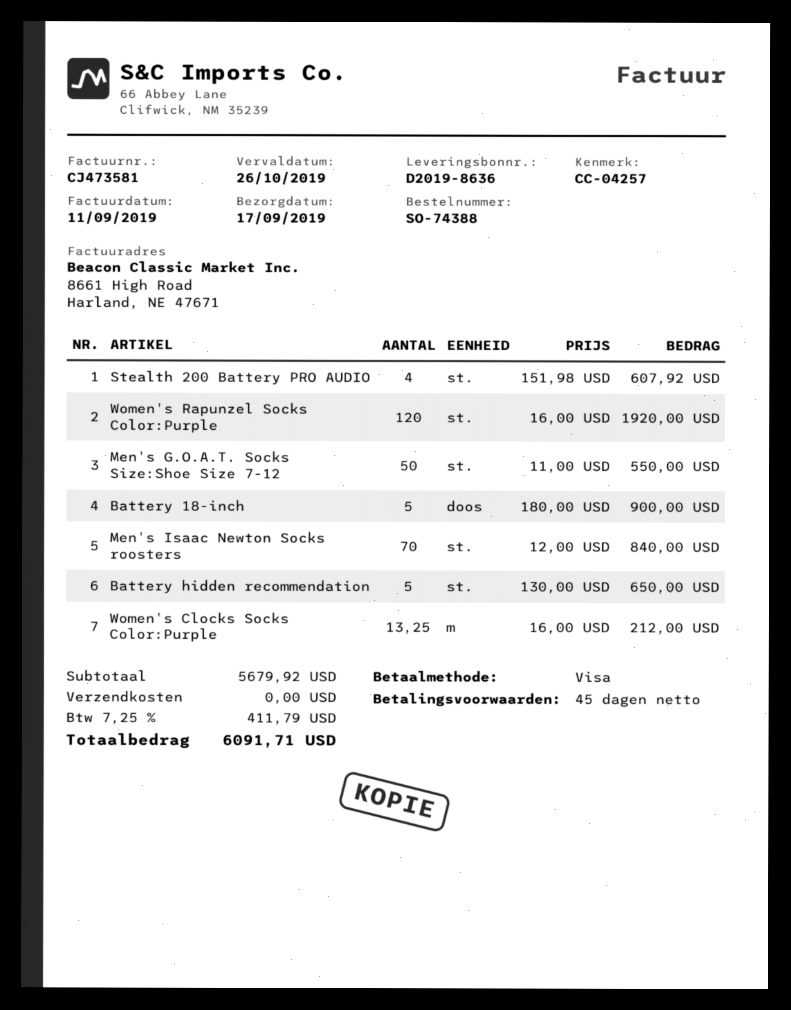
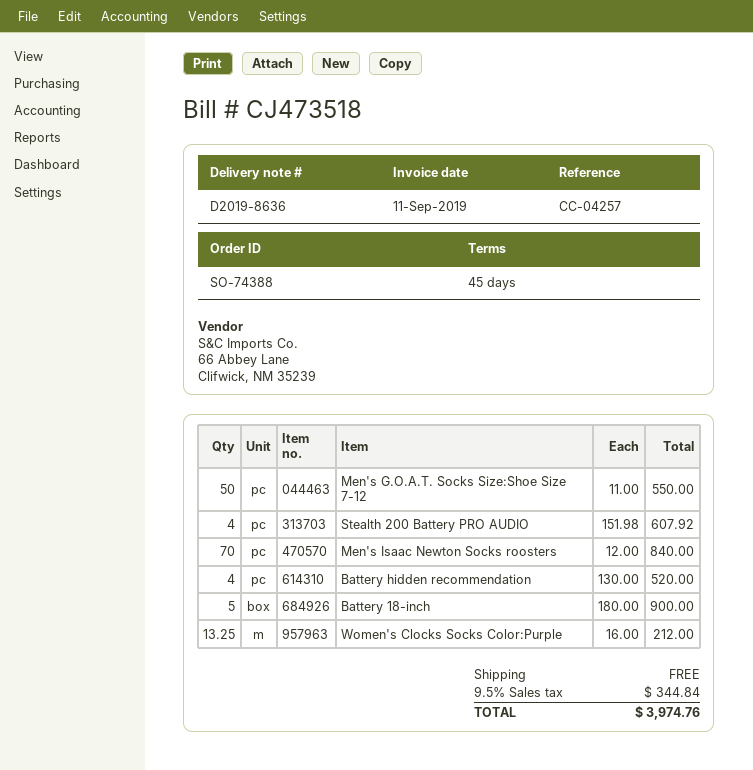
invoice number: CJ473581 -> CJ473518
Women's Rapunzel Socks Color:Purple: 120 x 16.00 = 1920.00 -> none
Battery hidden recommendation: 5 x 130.00 = 650.00 -> 4 x 130.00 = 520.00
tax: 7.25% = 411.79 -> 9.5% = 344.84
total: 6091.71 -> 3974.76

